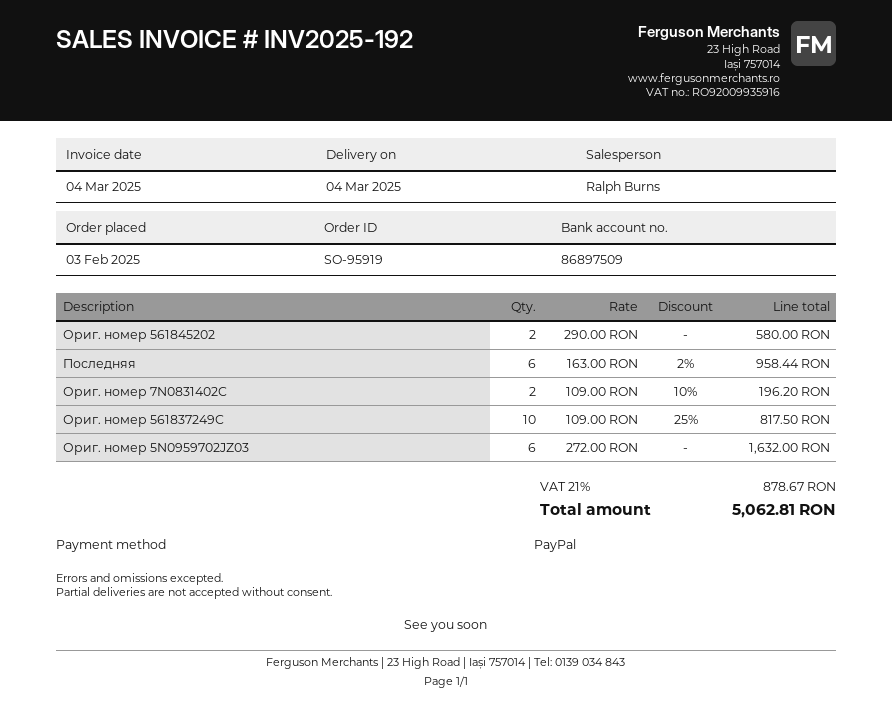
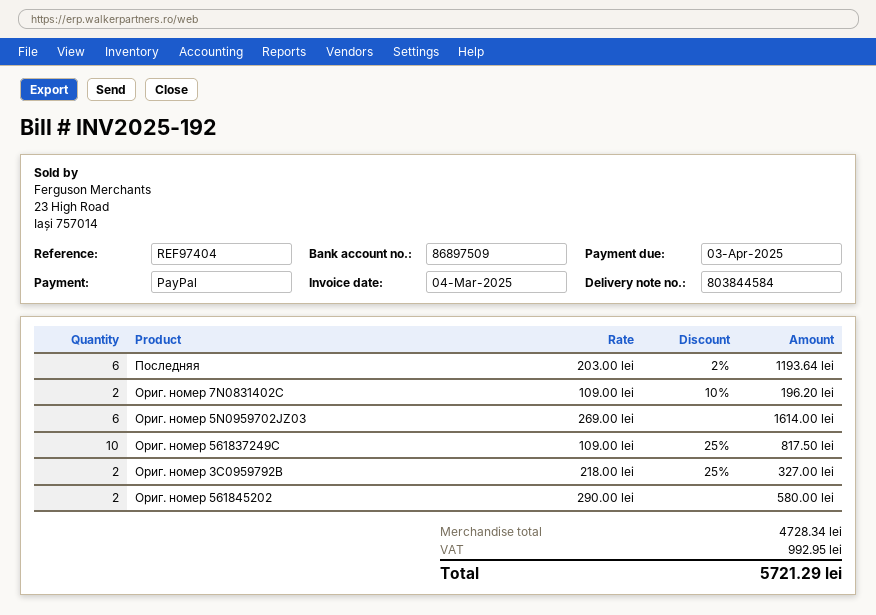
Последняя: 6 x 163.00 - 2% = 958.44 -> 6 x 203.00 - 2% = 1193.64
Ориг. номер 5N0959702JZ03: 6 x 272.00 = 1632.00 -> 6 x 269.00 = 1614.00
Ориг. номер 3C0959792B: none -> 2 x 218.00 - 25% = 327.00
tax: 878.67 -> 992.95
total: 5062.81 -> 5721.29

